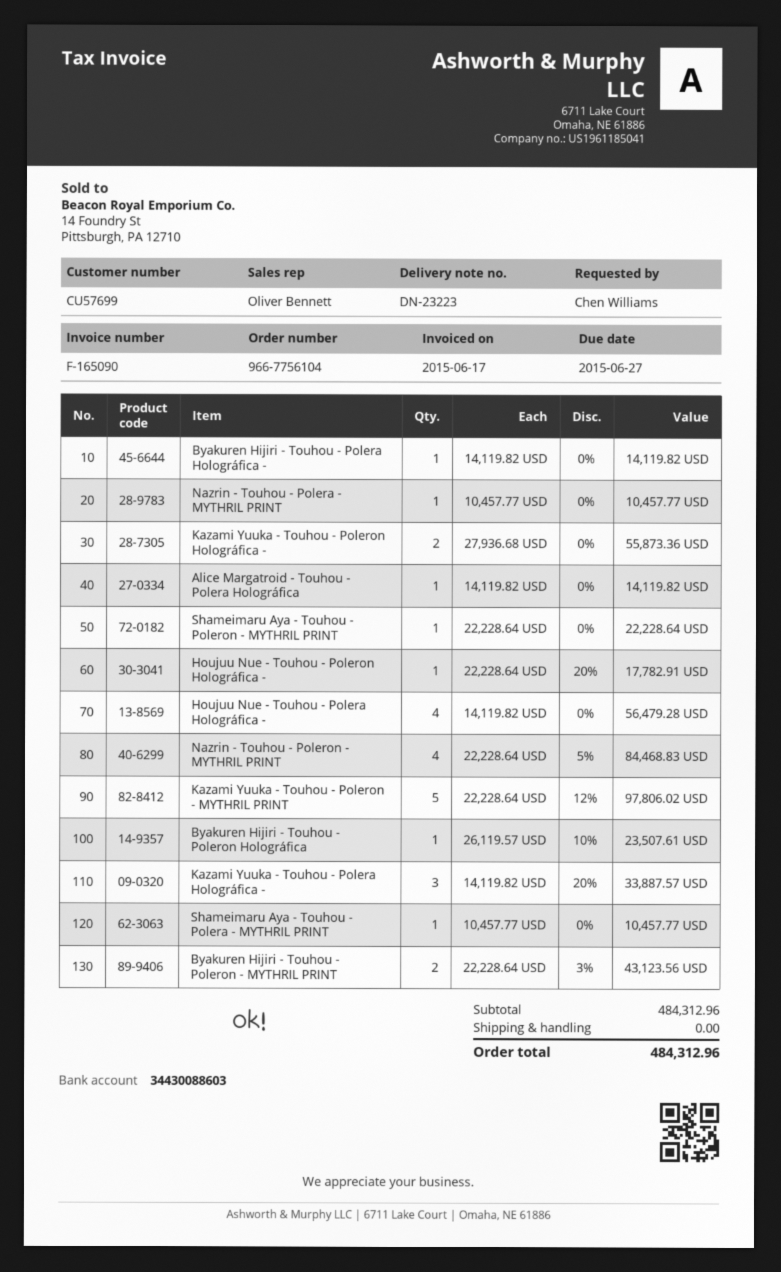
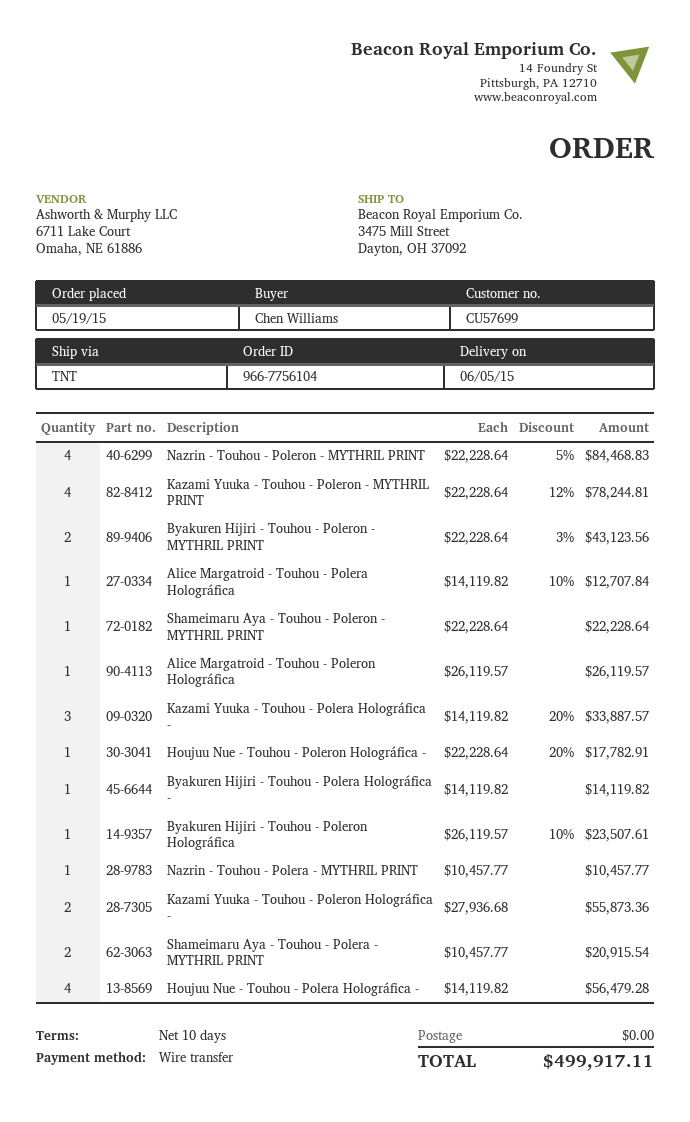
Alice Margatroid - Touhou - Polera Holográfica: 1 x 14119.82 = 14119.82 -> 1 x 14119.82 - 10% = 12707.84
Kazami Yuuka - Touhou - Poleron - MYTHRIL PRINT: 5 x 22228.64 - 12% = 97806.02 -> 4 x 22228.64 - 12% = 78244.81
Shameimaru Aya - Touhou - Polera - MYTHRIL PRINT: 1 x 10457.77 = 10457.77 -> 2 x 10457.77 = 20915.54
Alice Margatroid - Touhou - Poleron Holográfica: none -> 1 x 26119.57 = 26119.57
total: 484312.96 -> 499917.11

